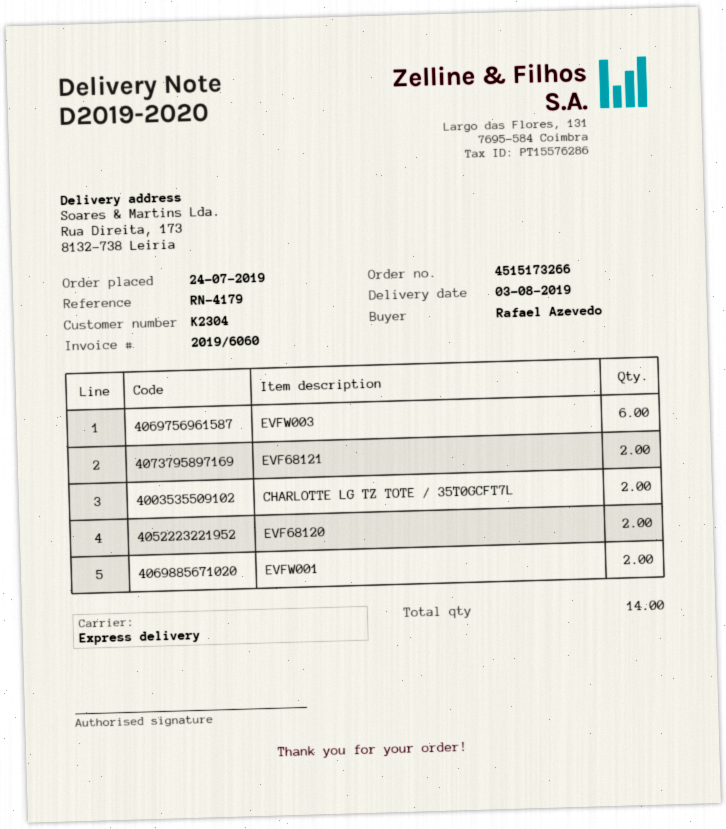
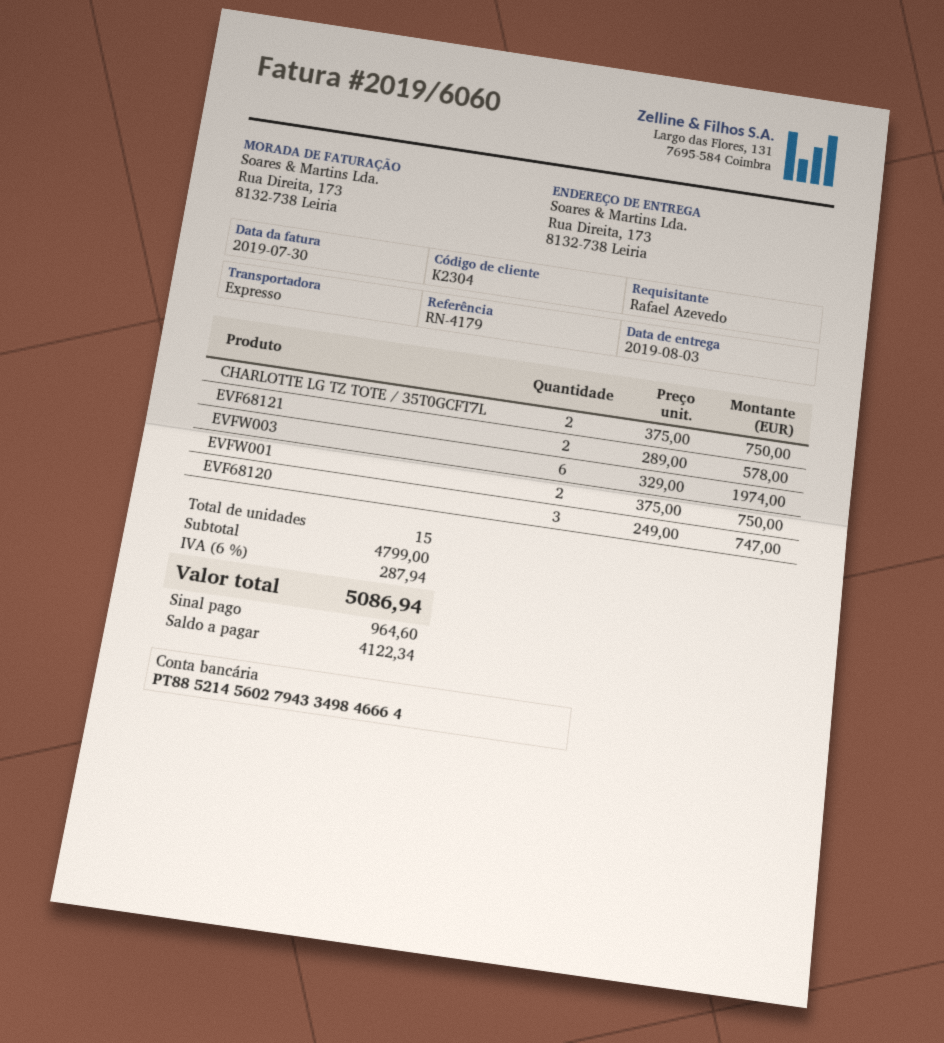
EVF68120: 2 -> 3
total quantity: 14 -> 15

